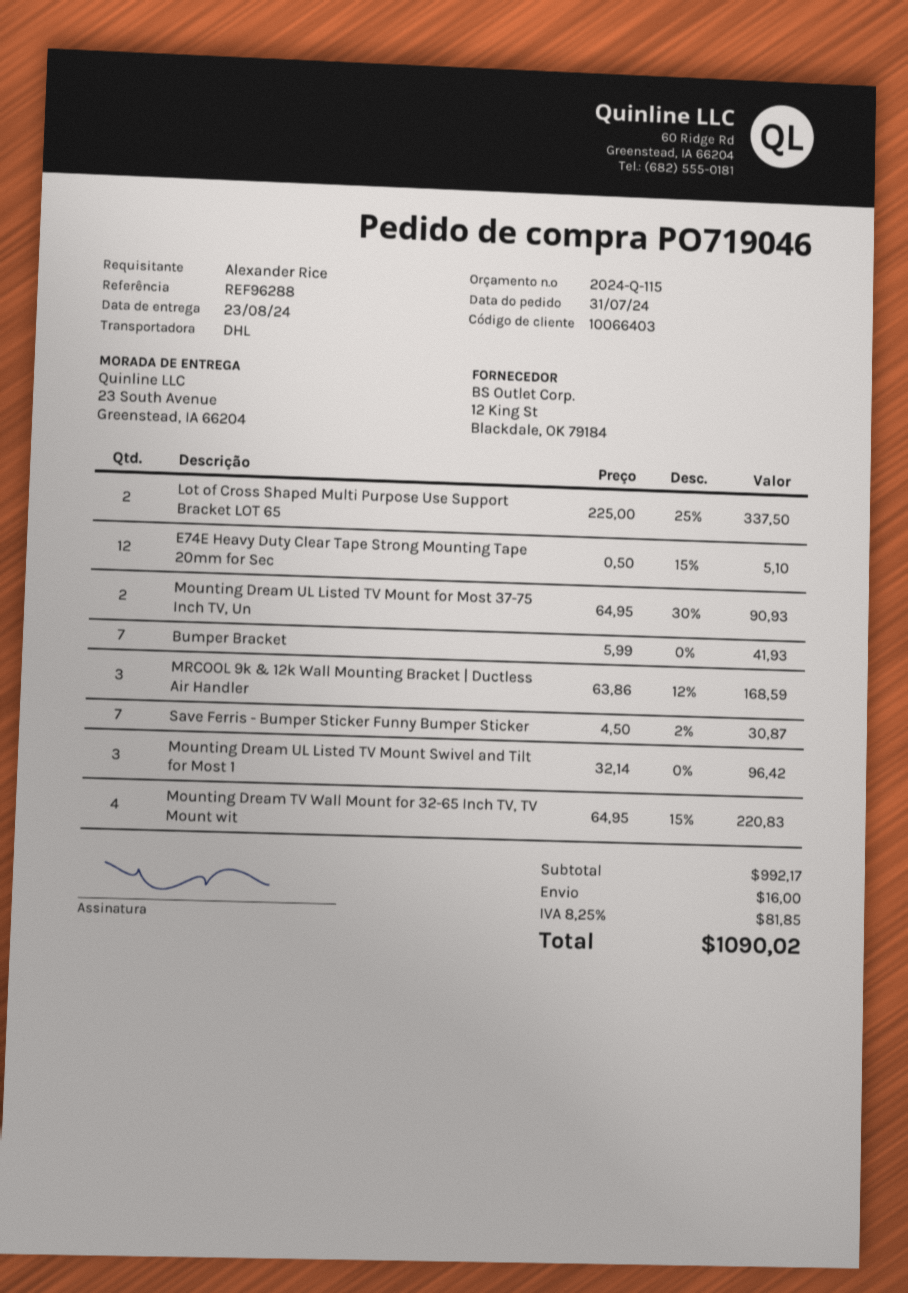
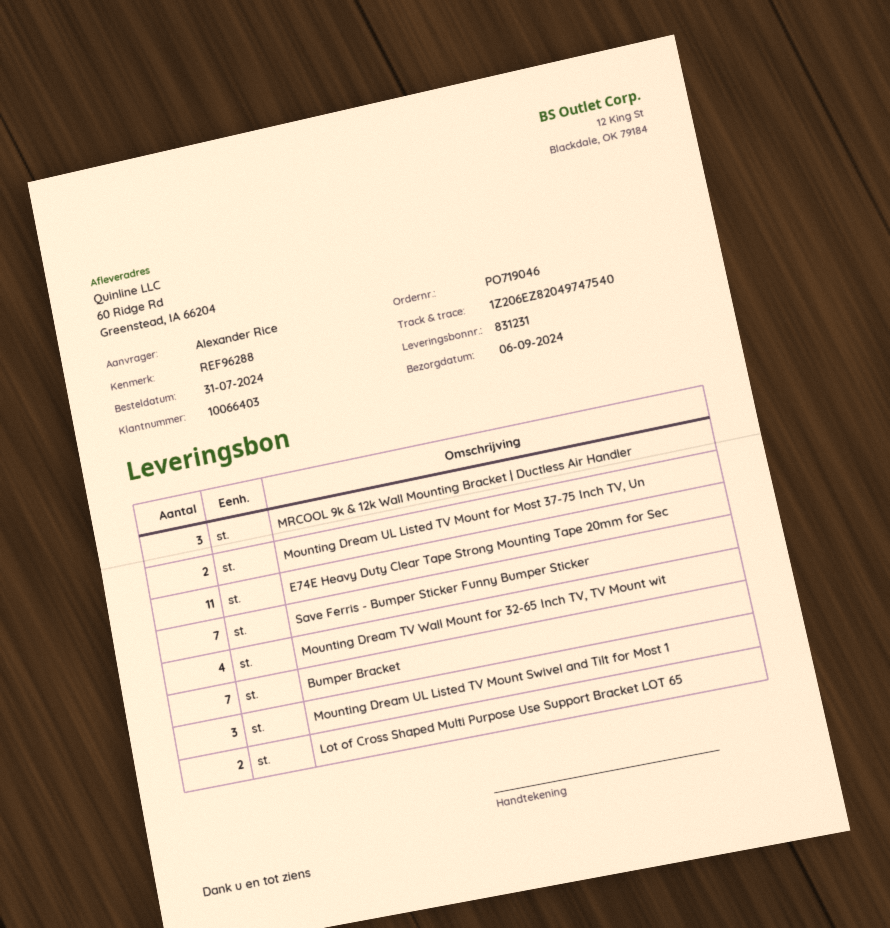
delivery date: 2024-08-23 -> 2024-09-06
ship to: 23 South Avenue, Greenstead, IA 66204 -> 60 Ridge Rd, Greenstead, IA 66204
E74E Heavy Duty Clear Tape Strong Mounting Tape 20mm for Sec: 12 -> 11

